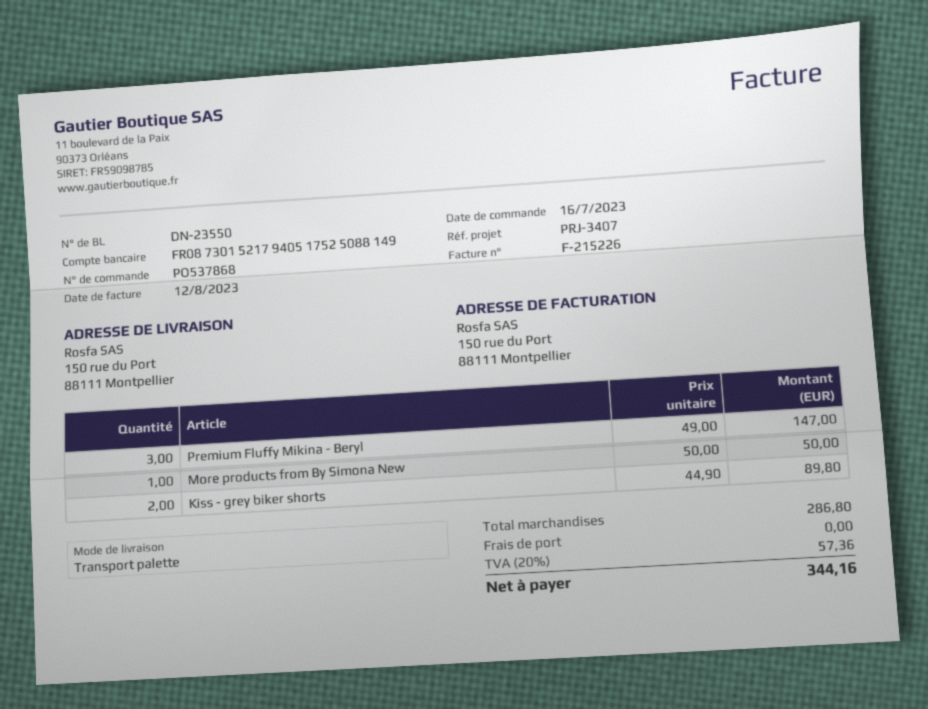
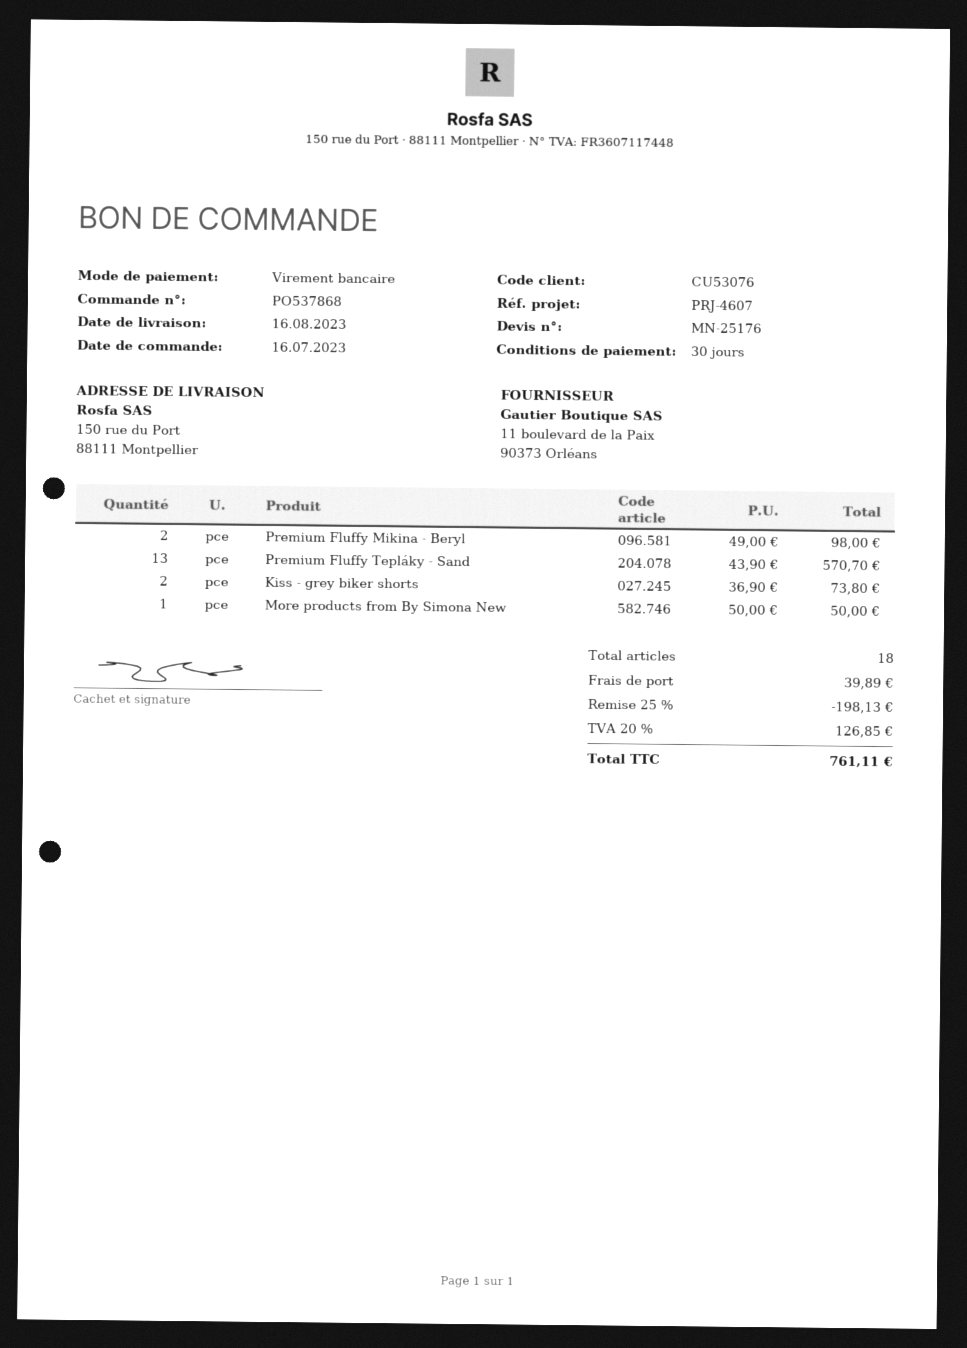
reference: PRJ-3407 -> PRJ-4607
Premium Fluffy Mikina - Beryl: 3 x 49.00 = 147.00 -> 2 x 49.00 = 98.00
Kiss - grey biker shorts: 2 x 44.90 = 89.80 -> 2 x 36.90 = 73.80
Premium Fluffy Tepláky - Sand: none -> 13 x 43.90 = 570.70
discount: none -> 25% = 198.13
shipping: 0.00 -> 39.89
tax: 20% = 57.36 -> 20% = 126.85
total: 344.16 -> 761.11

